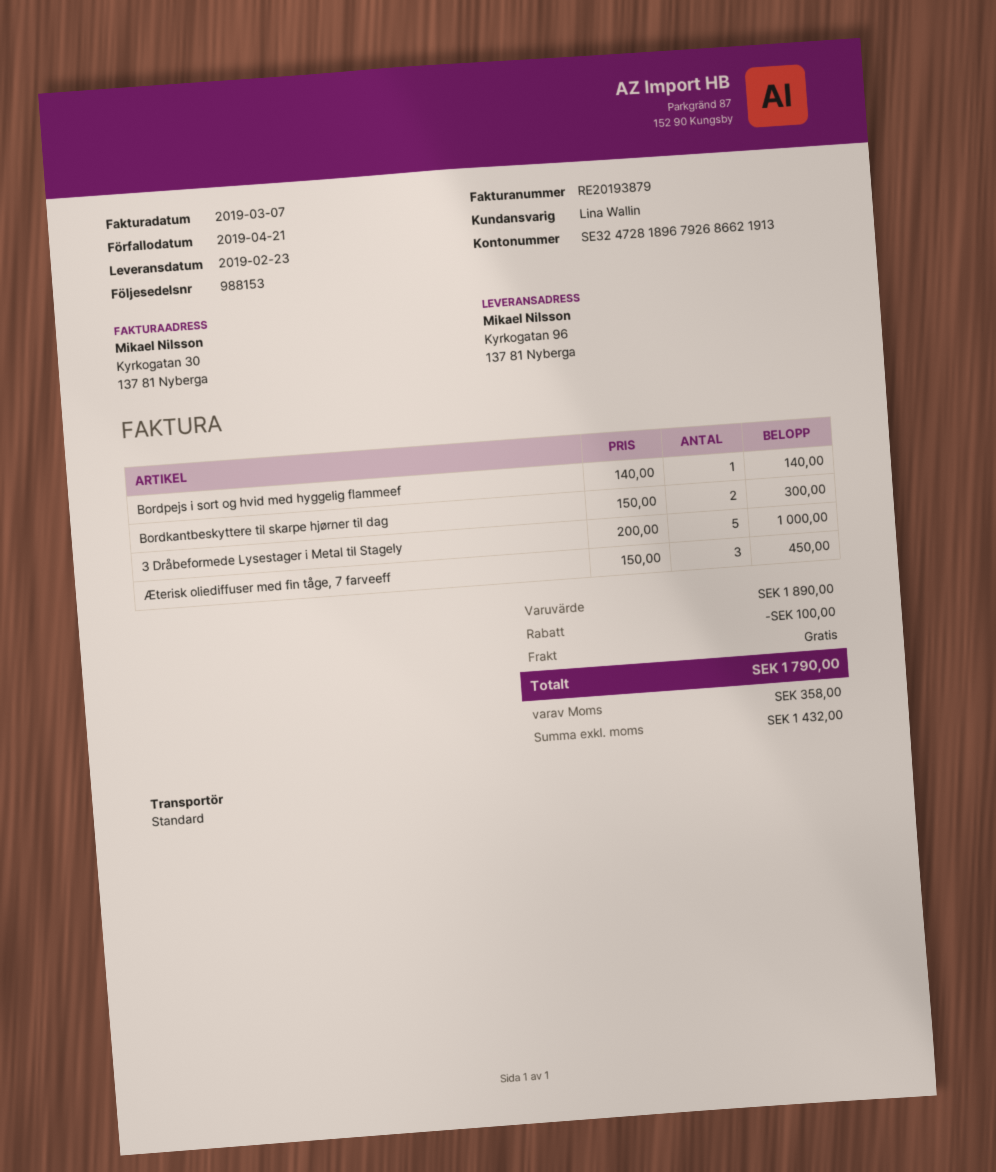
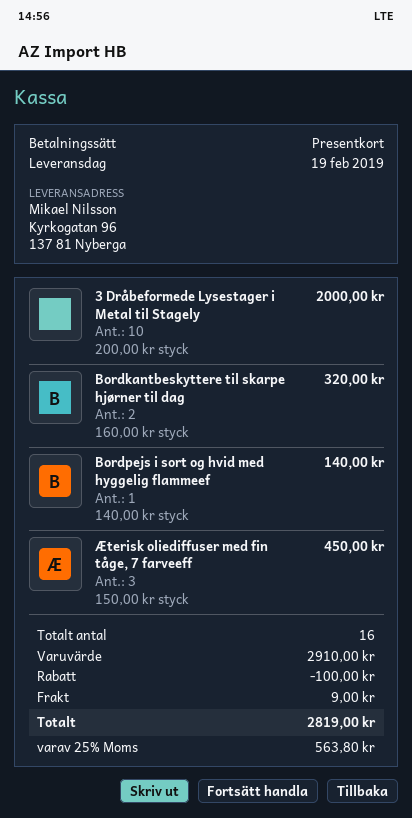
delivery date: 2019-02-23 -> 2019-02-19
Bordkantbeskyttere til skarpe hjørner til dag: 2 x 150.00 = 300.00 -> 2 x 160.00 = 320.00
3 Dråbeformede Lysestager i Metal til Stagely: 5 x 200.00 = 1000.00 -> 10 x 200.00 = 2000.00
subtotal: 1890.00 -> 2910.00
shipping: 0.00 -> 9.00
tax: 358.00 -> 563.80
total: 1790.00 -> 2819.00

